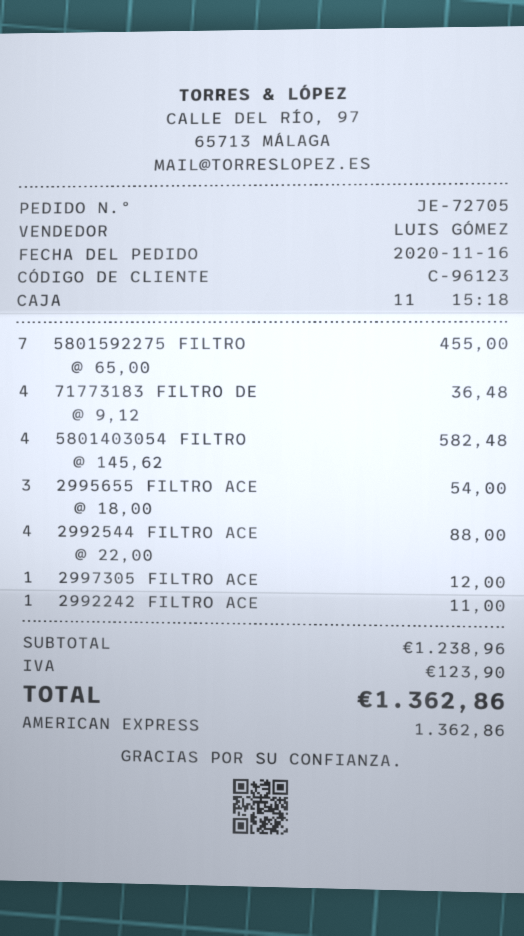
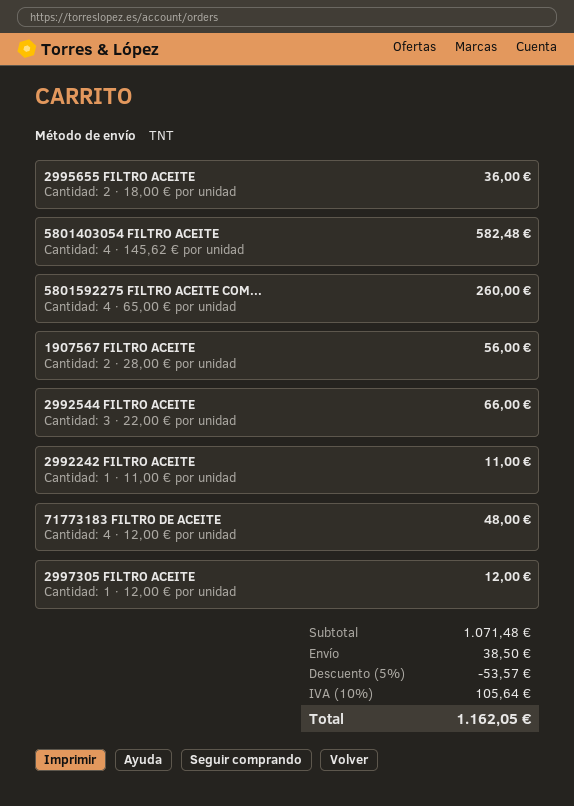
5801592275 FILTRO: 7 x 65.00 = 455.00 -> 4 x 65.00 = 260.00
71773183 FILTRO DE: 4 x 9.12 = 36.48 -> 4 x 12.00 = 48.00
2995655 FILTRO ACE: 3 x 18.00 = 54.00 -> 2 x 18.00 = 36.00
2992544 FILTRO ACE: 4 x 22.00 = 88.00 -> 3 x 22.00 = 66.00
1907567 FILTRO ACEITE: none -> 2 x 28.00 = 56.00
subtotal: 1238.96 -> 1071.48
discount: none -> 5% = 53.57
shipping: none -> 38.50
tax: 123.90 -> 105.64
total: 1362.86 -> 1162.05

